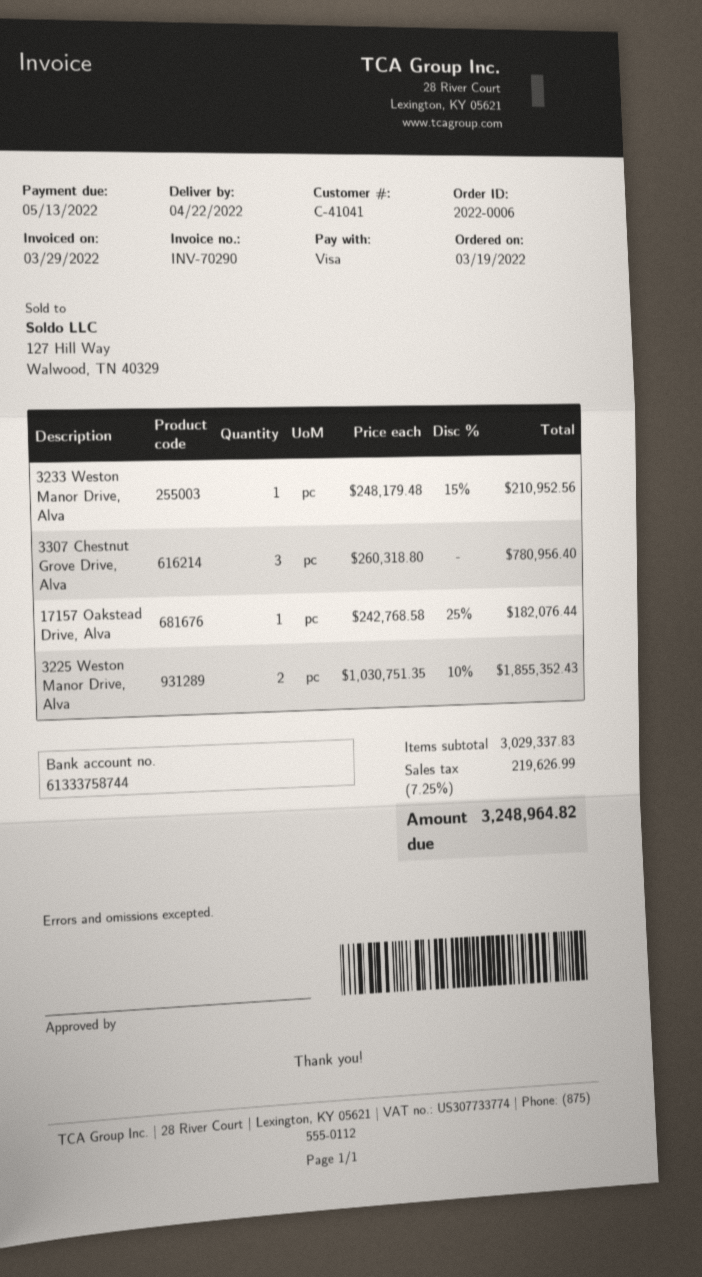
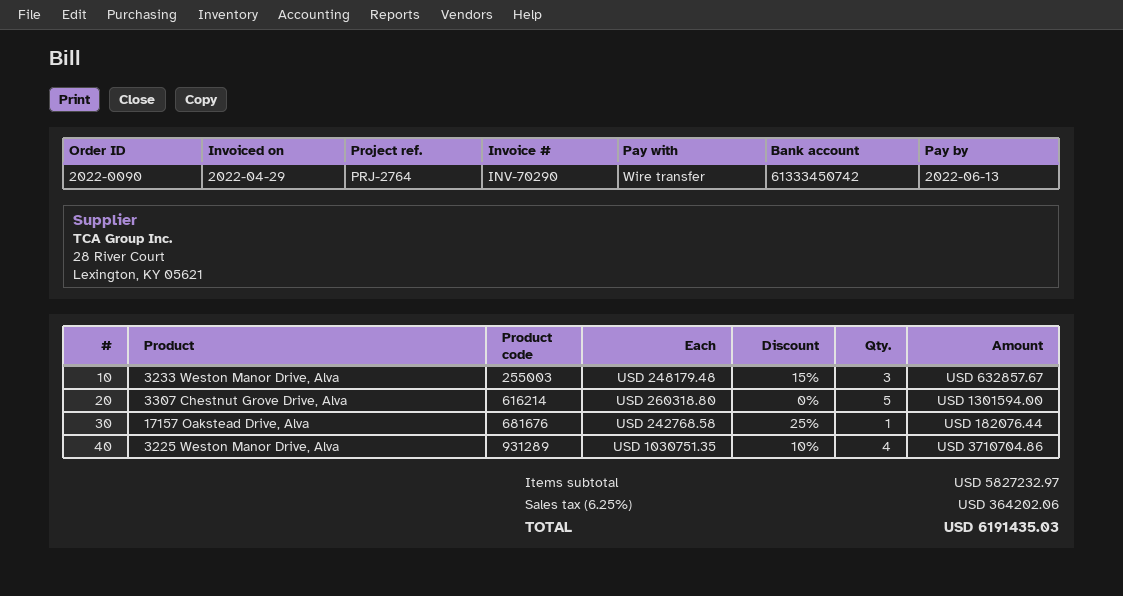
order number: 2022-0006 -> 2022-0090
invoice date: 2022-03-29 -> 2022-04-29
due date: 2022-05-13 -> 2022-06-13
payment method: Visa -> bank transfer
bank account: 61333758744 -> 61333450742
3233 Weston Manor Drive, Alva: 1 x 248179.48 - 15% = 210952.56 -> 3 x 248179.48 - 15% = 632857.67
3307 Chestnut Grove Drive, Alva: 3 x 260318.80 = 780956.40 -> 5 x 260318.80 = 1301594.00
3225 Weston Manor Drive, Alva: 2 x 1030751.35 - 10% = 1855352.43 -> 4 x 1030751.35 - 10% = 3710704.86
subtotal: 3029337.83 -> 5827232.97
tax: 7.25% = 219626.99 -> 6.25% = 364202.06
total: 3248964.82 -> 6191435.03

